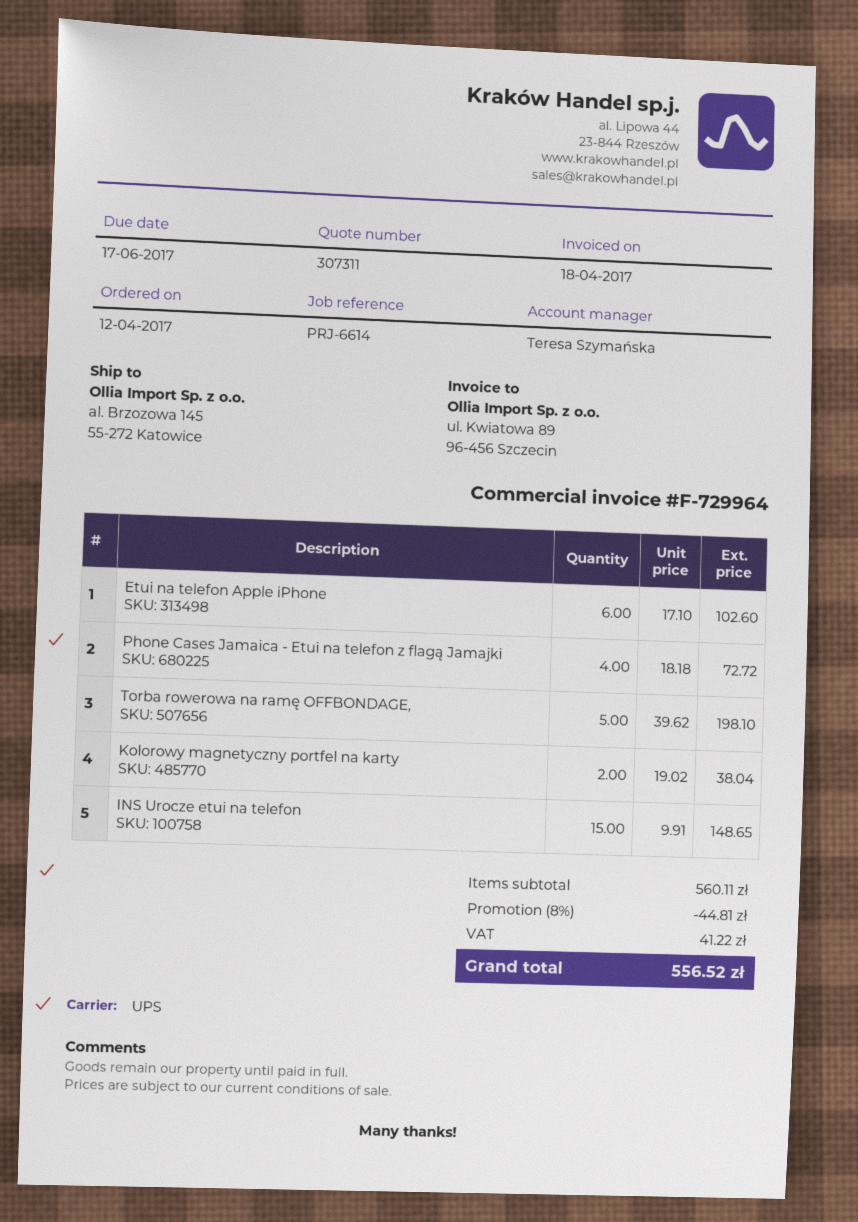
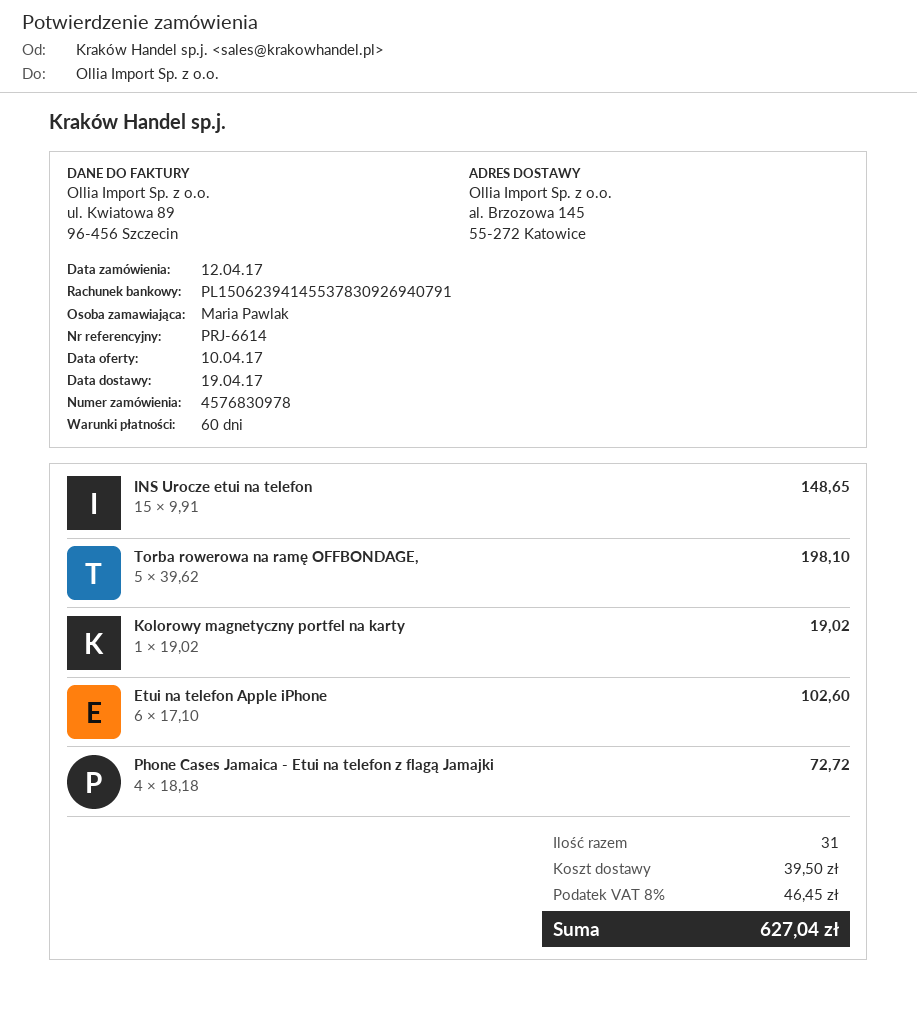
Kolorowy magnetyczny portfel na karty: 2 x 19.02 = 38.04 -> 1 x 19.02 = 19.02
discount: 8% = 44.81 -> none
shipping: none -> 39.50
tax: 41.22 -> 46.45
total: 556.52 -> 627.04

